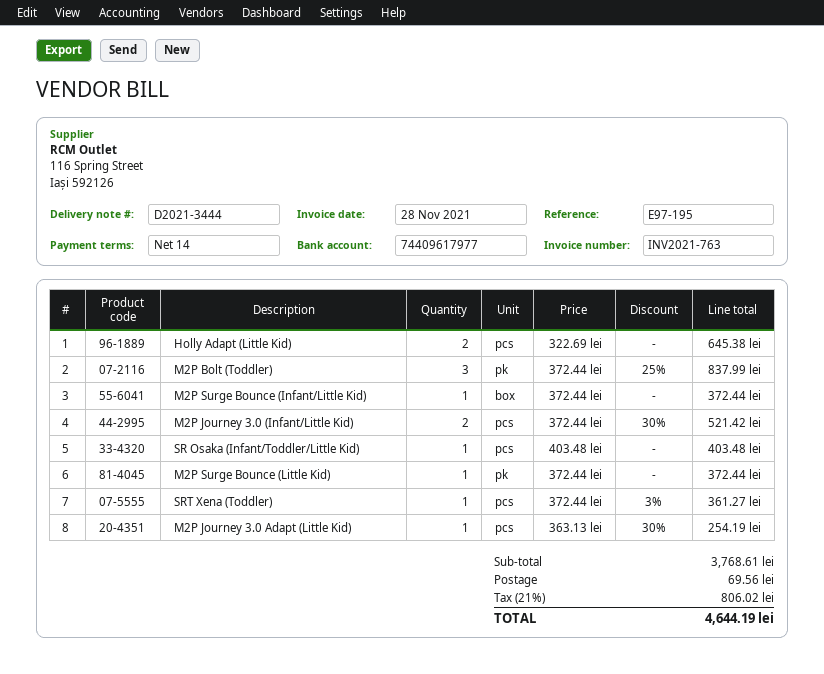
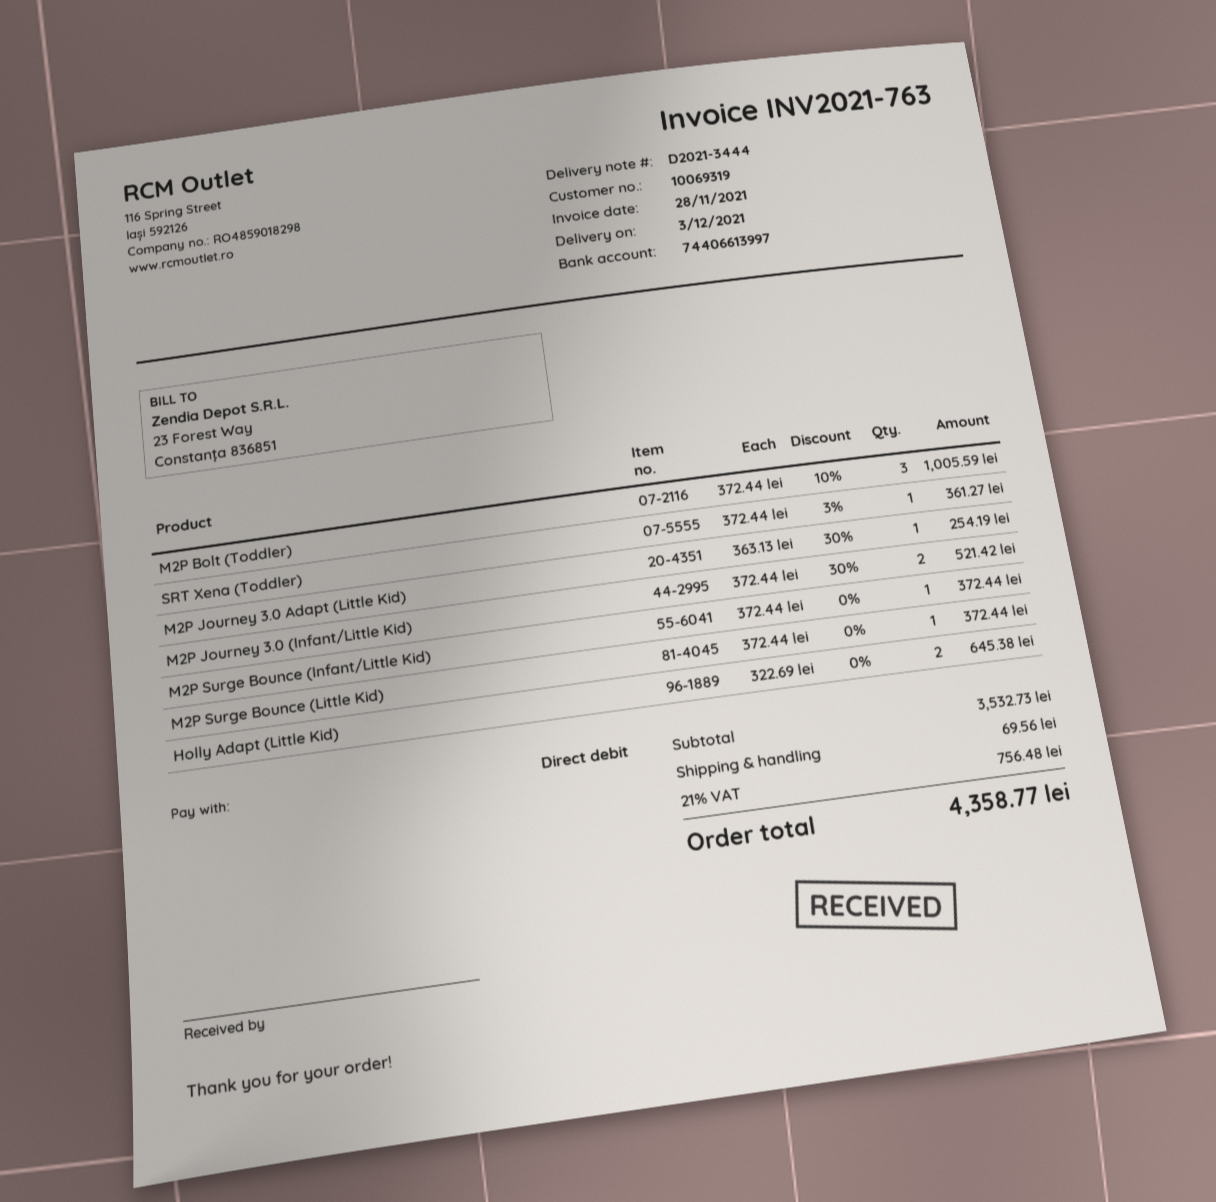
bank account: 74409617977 -> 74406613997
M2P Bolt (Toddler): 3 x 372.44 - 25% = 837.99 -> 3 x 372.44 - 10% = 1005.59
SR Osaka (Infant/Toddler/Little Kid): 1 x 403.48 = 403.48 -> none
subtotal: 3768.61 -> 3532.73
tax: 21% = 806.02 -> 21% = 756.48
total: 4644.19 -> 4358.77

